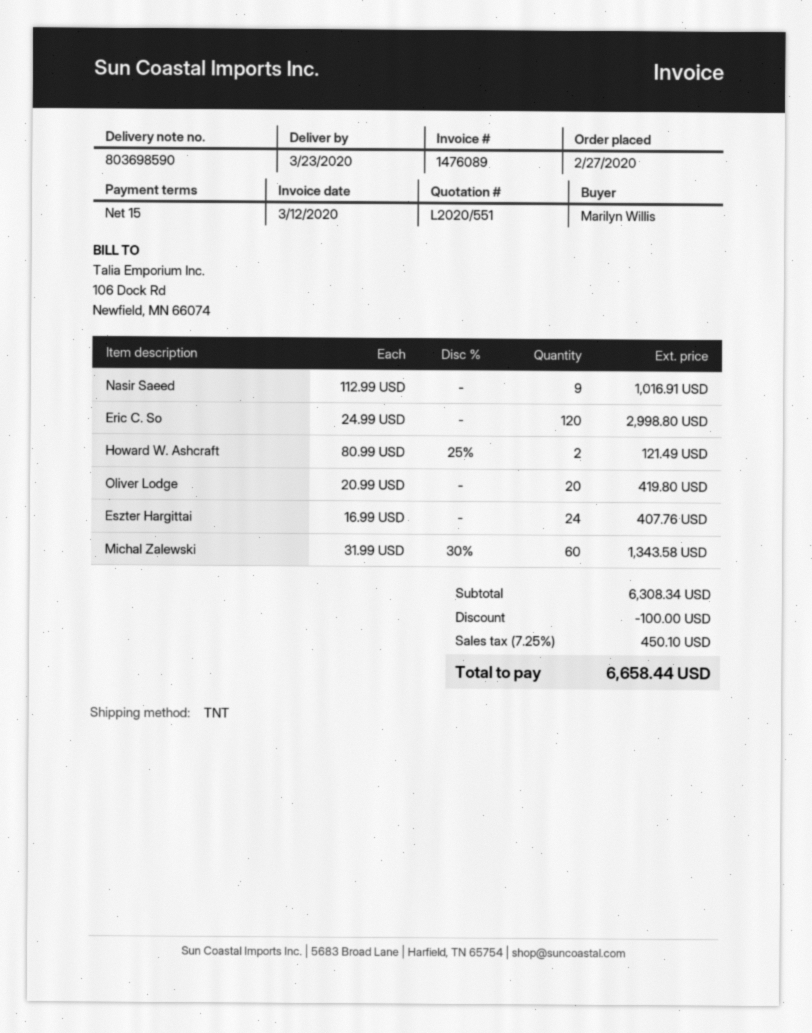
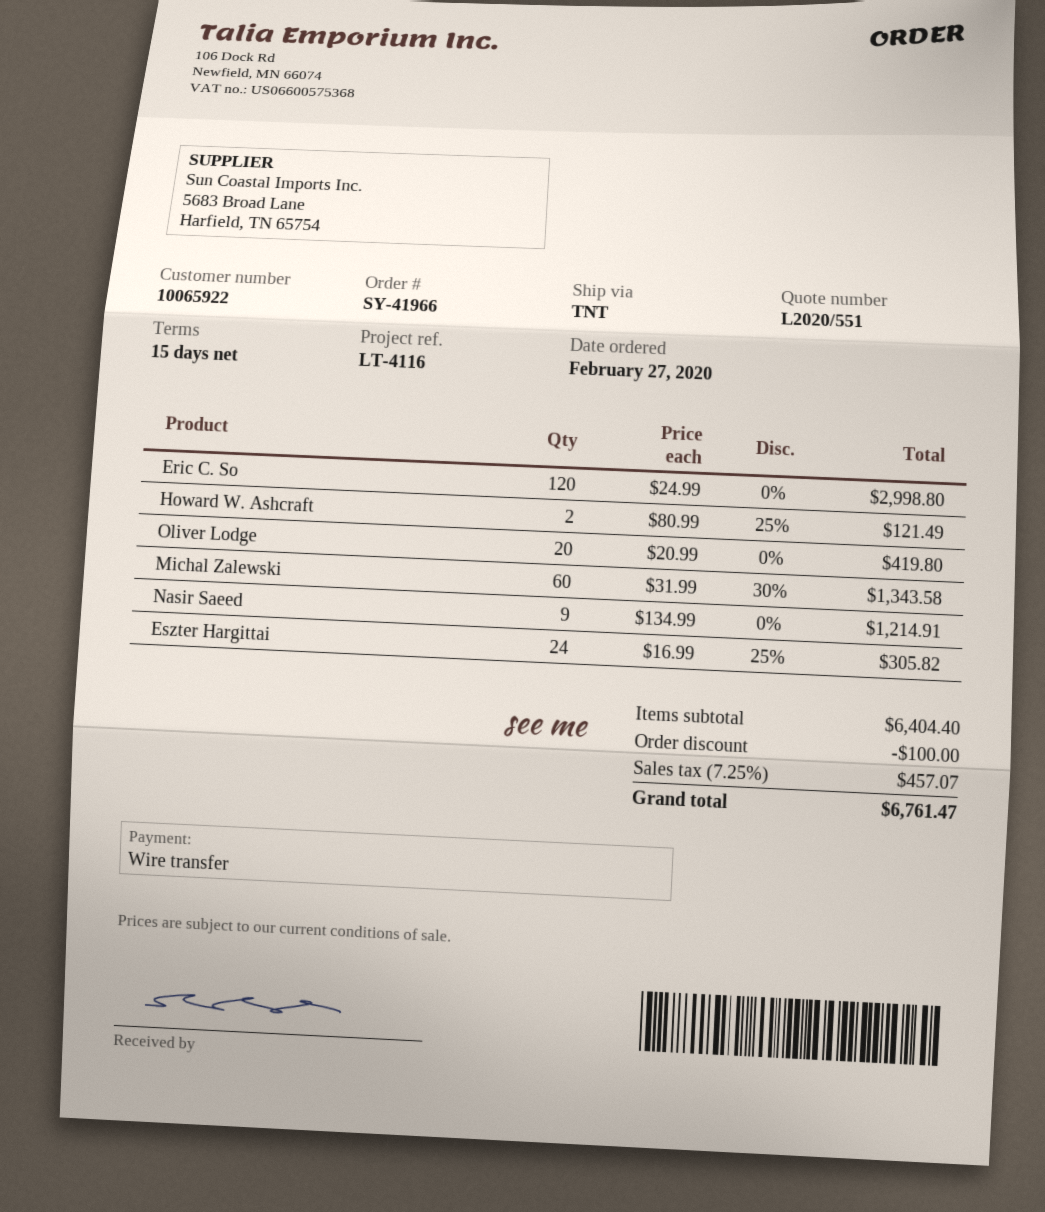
Nasir Saeed: 9 x 112.99 = 1016.91 -> 9 x 134.99 = 1214.91
Eszter Hargittai: 24 x 16.99 = 407.76 -> 24 x 16.99 - 25% = 305.82
subtotal: 6308.34 -> 6404.40
tax: 7.25% = 450.10 -> 7.25% = 457.07
total: 6658.44 -> 6761.47

